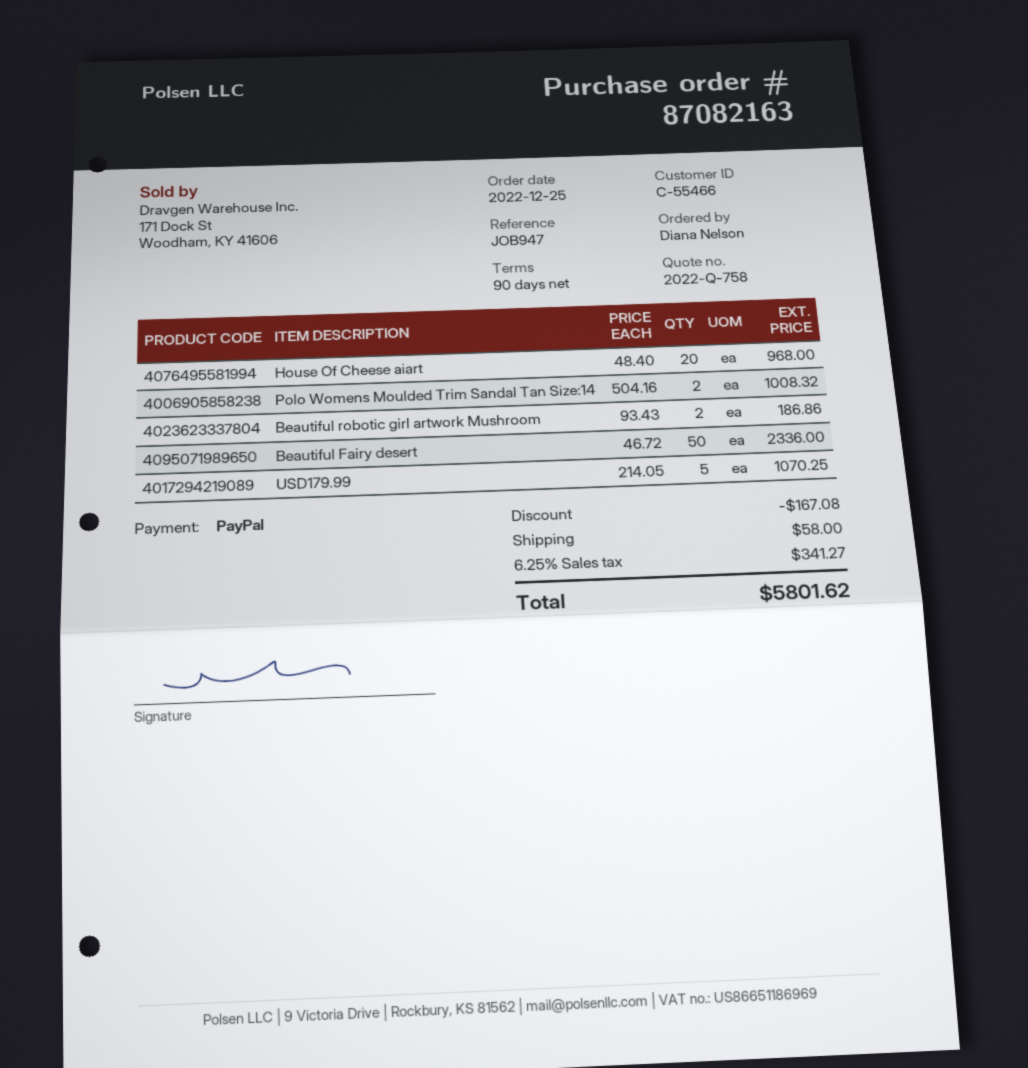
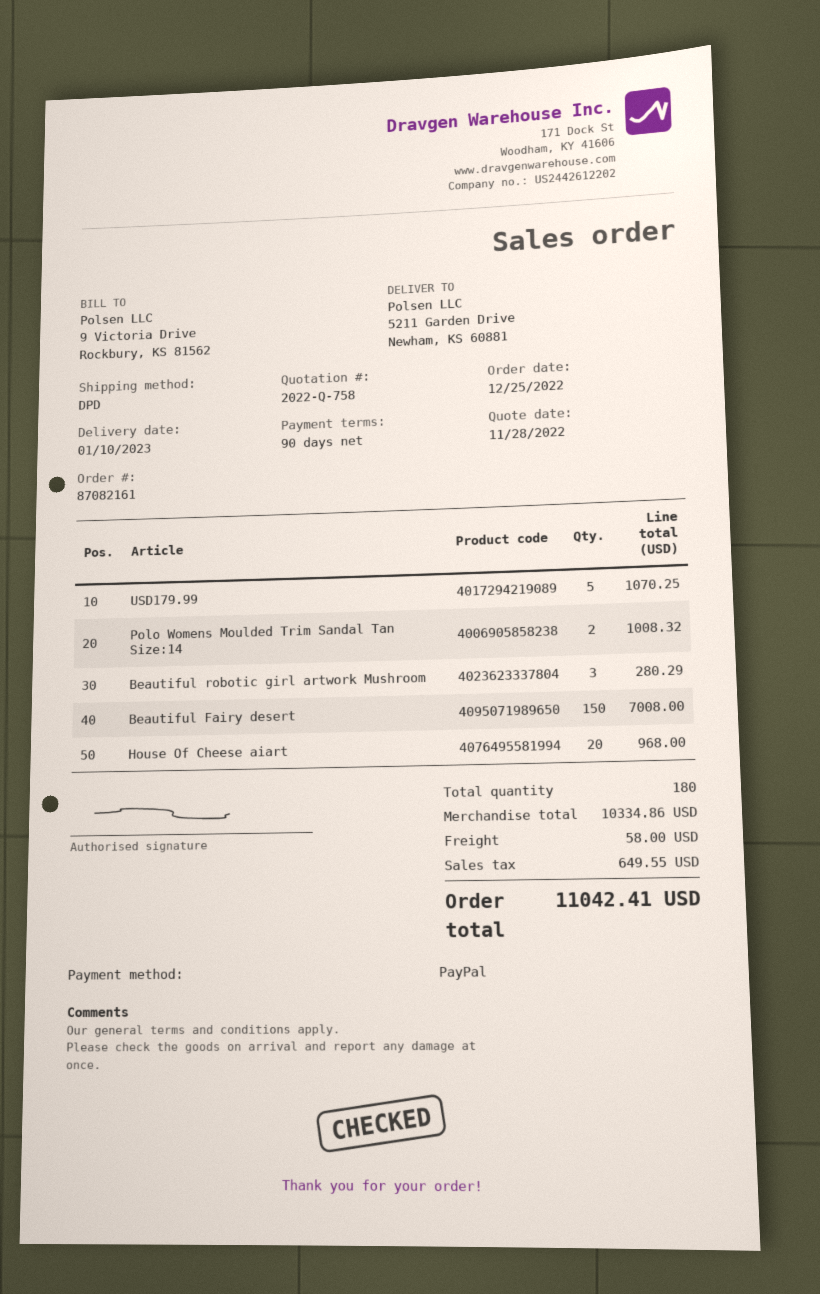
order number: 87082163 -> 87082161
Beautiful robotic girl artwork Mushroom: 2 for 186.86 -> 3 for 280.29
Beautiful Fairy desert: 50 for 2336.00 -> 150 for 7008.00
discount: 167.08 -> none
tax: 341.27 -> 649.55
total: 5801.62 -> 11042.41

